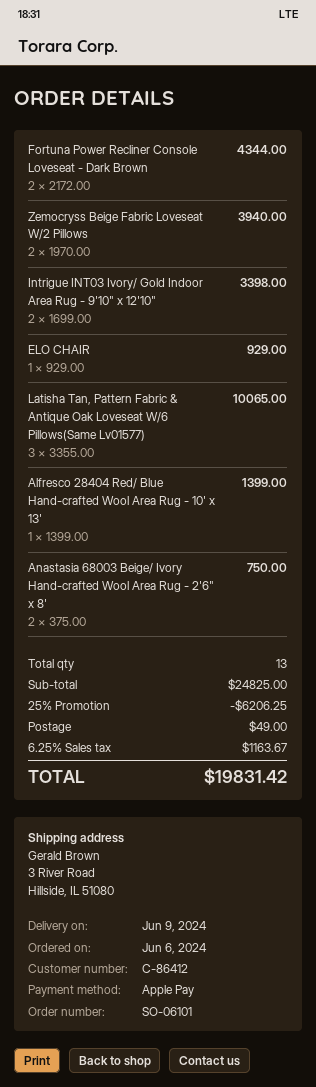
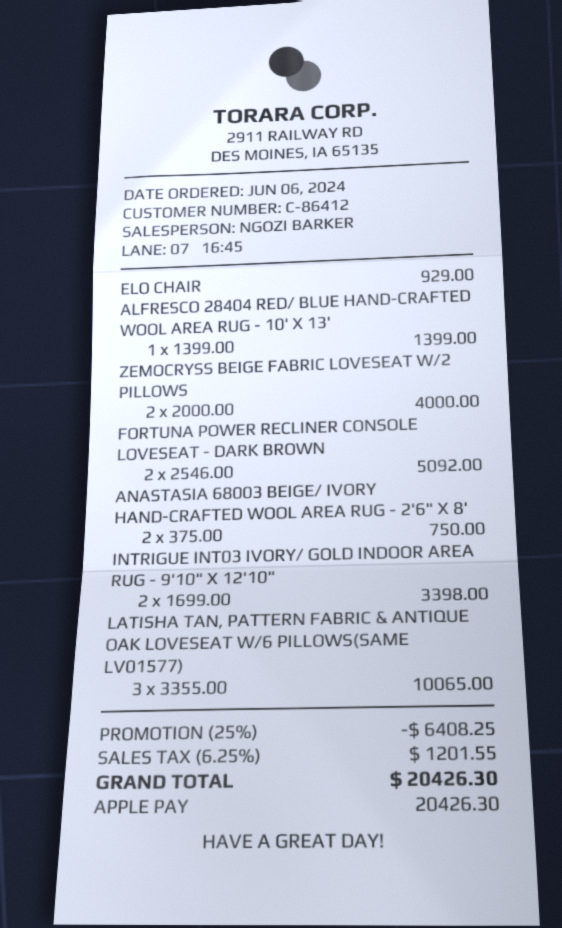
Fortuna Power Recliner Console Loveseat - Dark Brown: 2 x 2172.00 = 4344.00 -> 2 x 2546.00 = 5092.00
Zemocryss Beige Fabric Loveseat W/2 Pillows: 2 x 1970.00 = 3940.00 -> 2 x 2000.00 = 4000.00
discount: 25% = 6206.25 -> 25% = 6408.25
shipping: 49.00 -> none
tax: 6.25% = 1163.67 -> 6.25% = 1201.55
total: 19831.42 -> 20426.30

